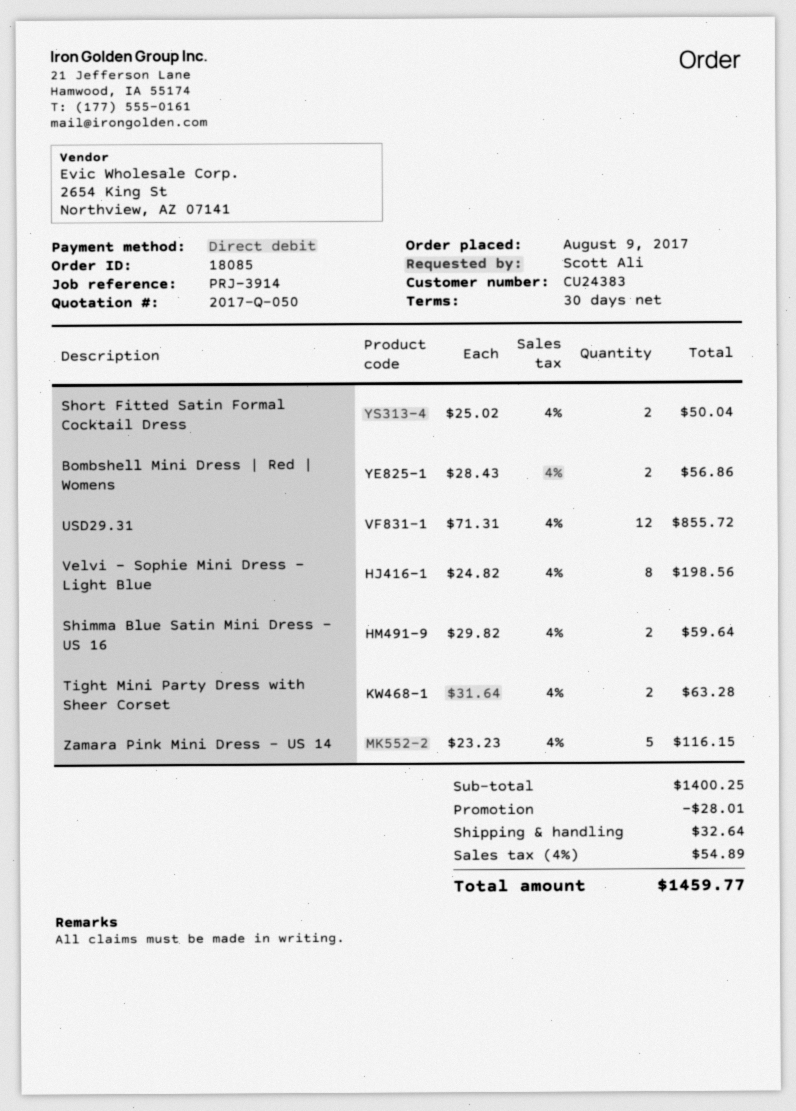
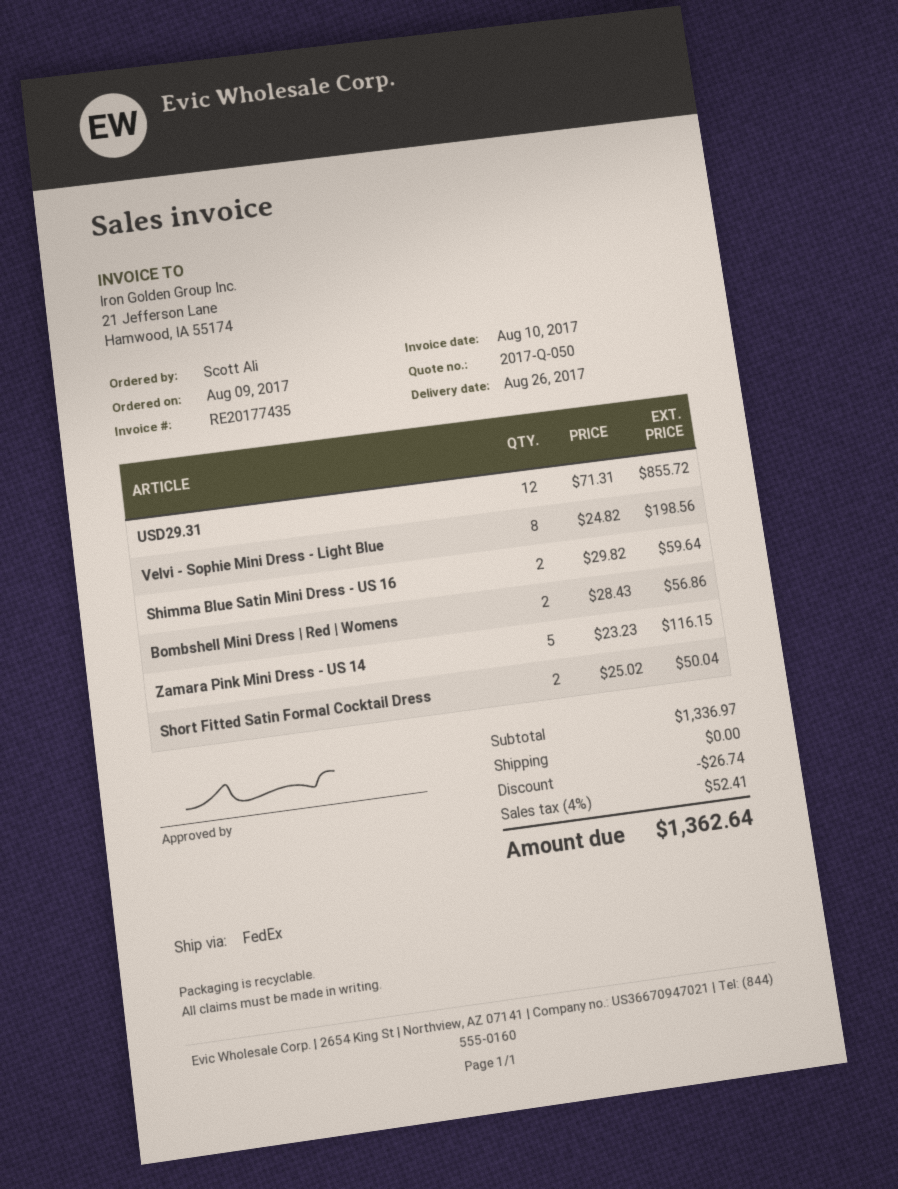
Tight Mini Party Dress with Sheer Corset: 2 x 31.64 = 63.28 -> none
subtotal: 1400.25 -> 1336.97
discount: 28.01 -> 26.74
shipping: 32.64 -> 0.00
tax: 4% = 54.89 -> 4% = 52.41
total: 1459.77 -> 1362.64

